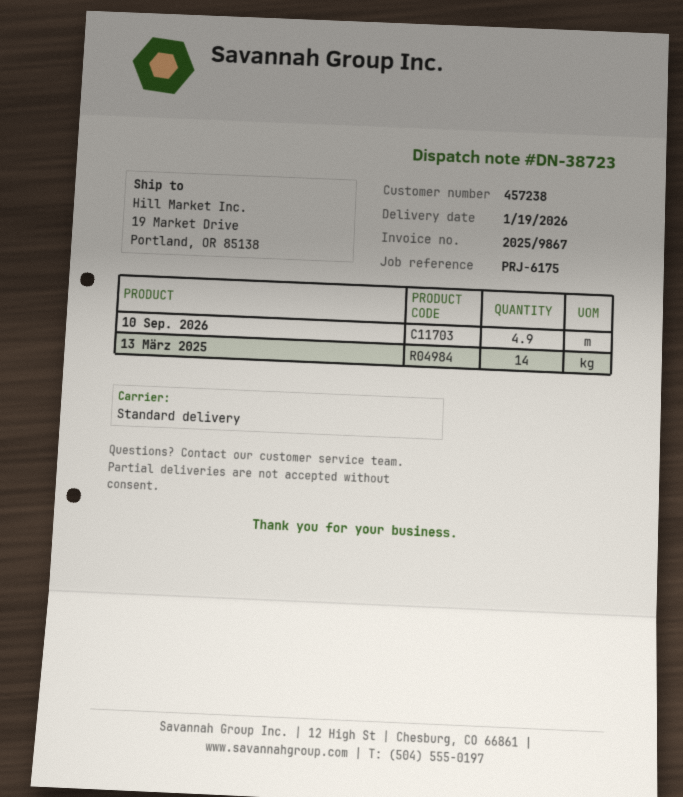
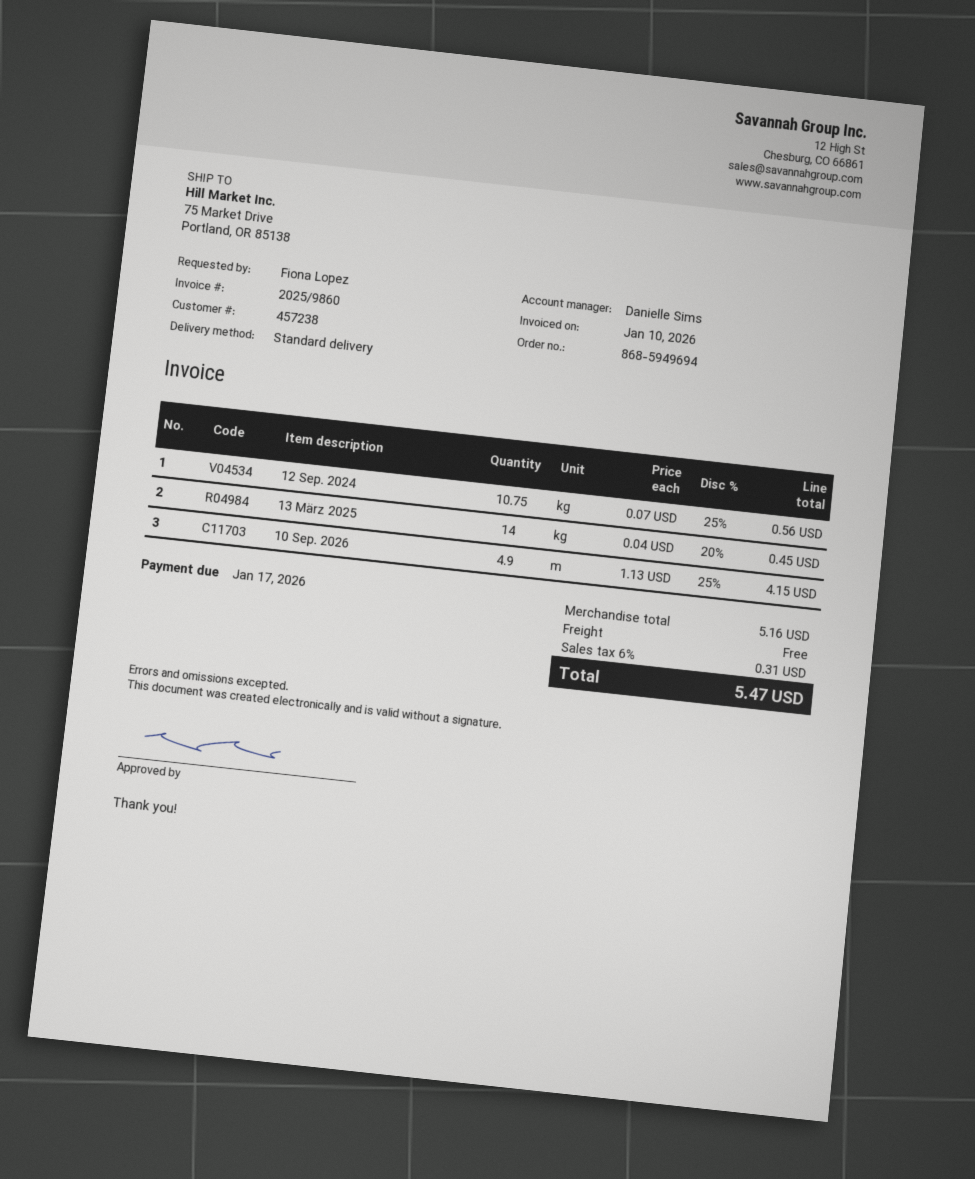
invoice number: 2025/9867 -> 2025/9860
ship to: 19 Market Drive, Portland, OR 85138 -> 75 Market Drive, Portland, OR 85138
12 Sep. 2024: none -> 10.75

